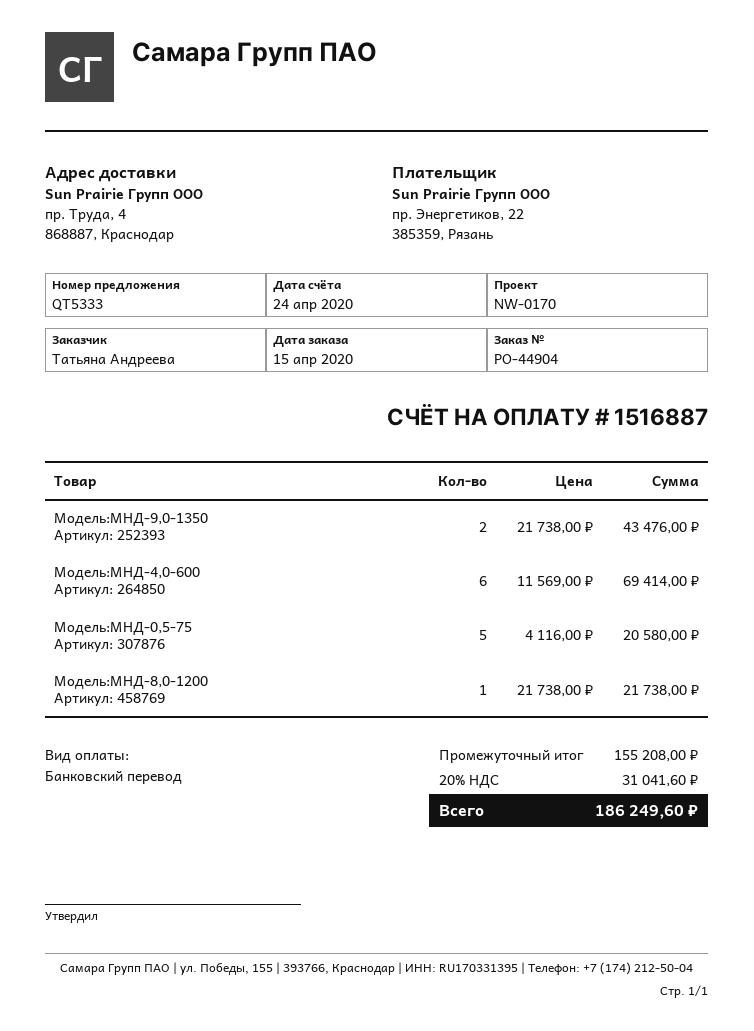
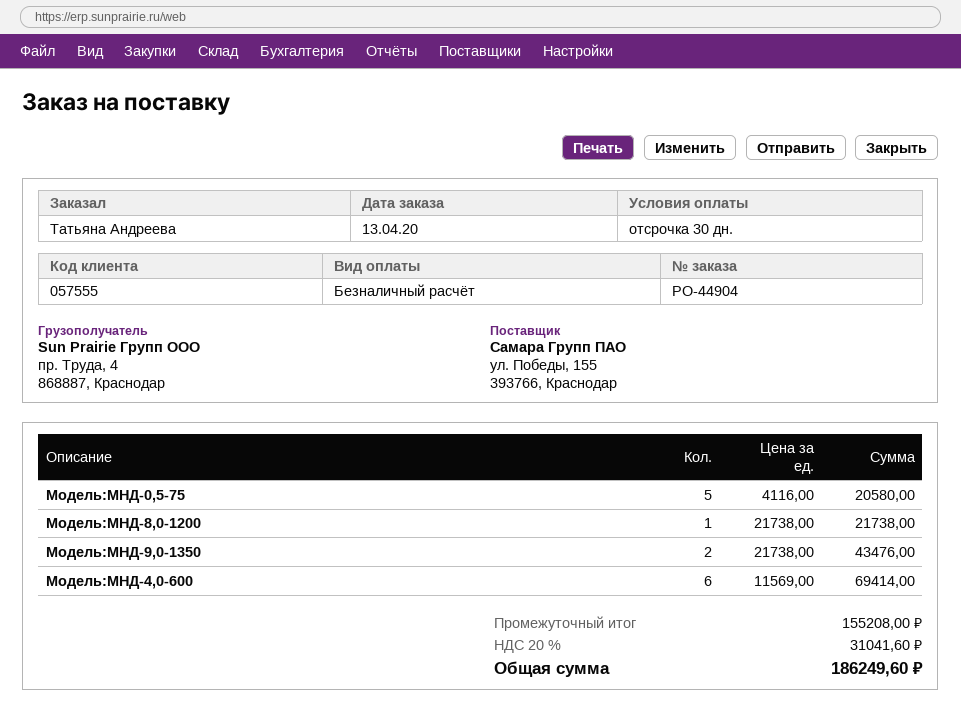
order date: 2020-04-15 -> 2020-04-13

